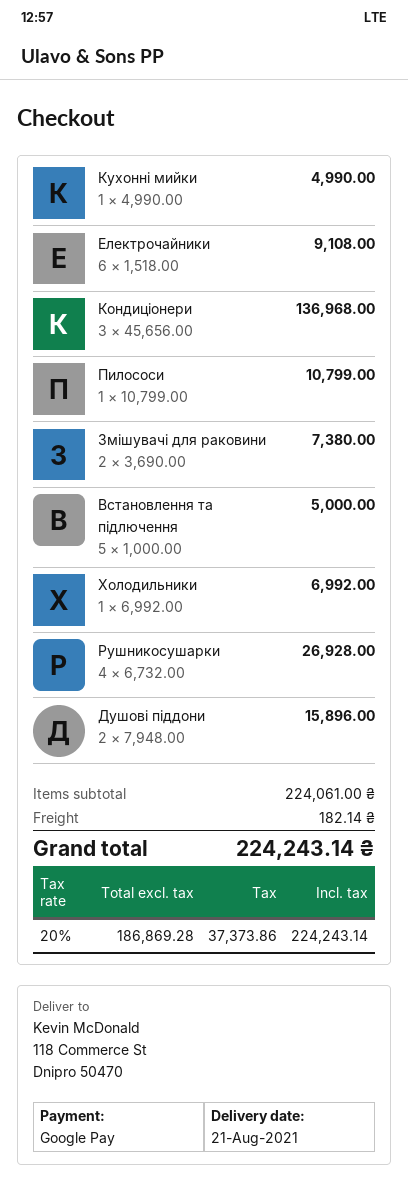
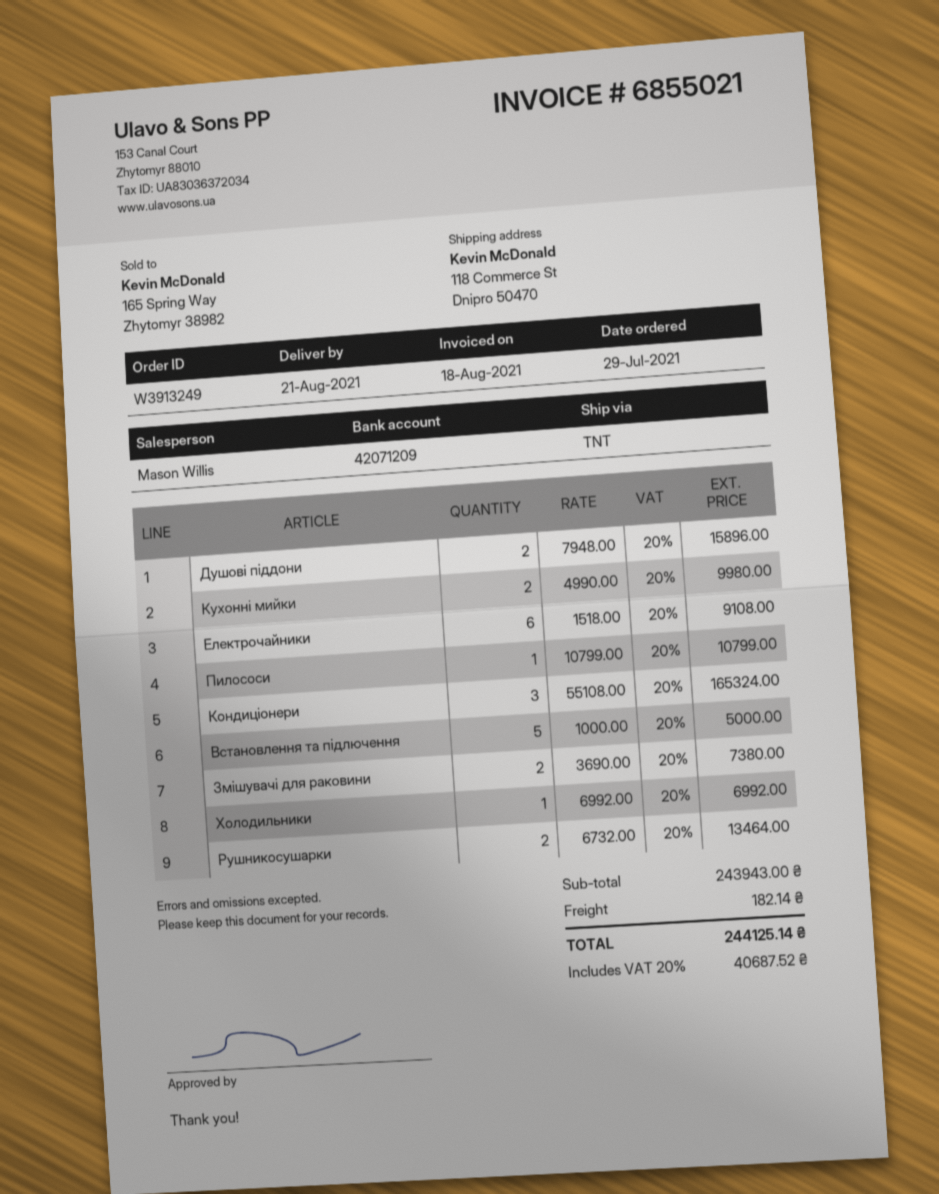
Кухонні мийки: 1 x 4990.00 = 4990.00 -> 2 x 4990.00 = 9980.00
Кондиціонери: 3 x 45656.00 = 136968.00 -> 3 x 55108.00 = 165324.00
Рушникосушарки: 4 x 6732.00 = 26928.00 -> 2 x 6732.00 = 13464.00
subtotal: 224061.00 -> 243943.00
tax: 20% = 37373.86 -> 20% = 40687.52
total: 224243.14 -> 244125.14

